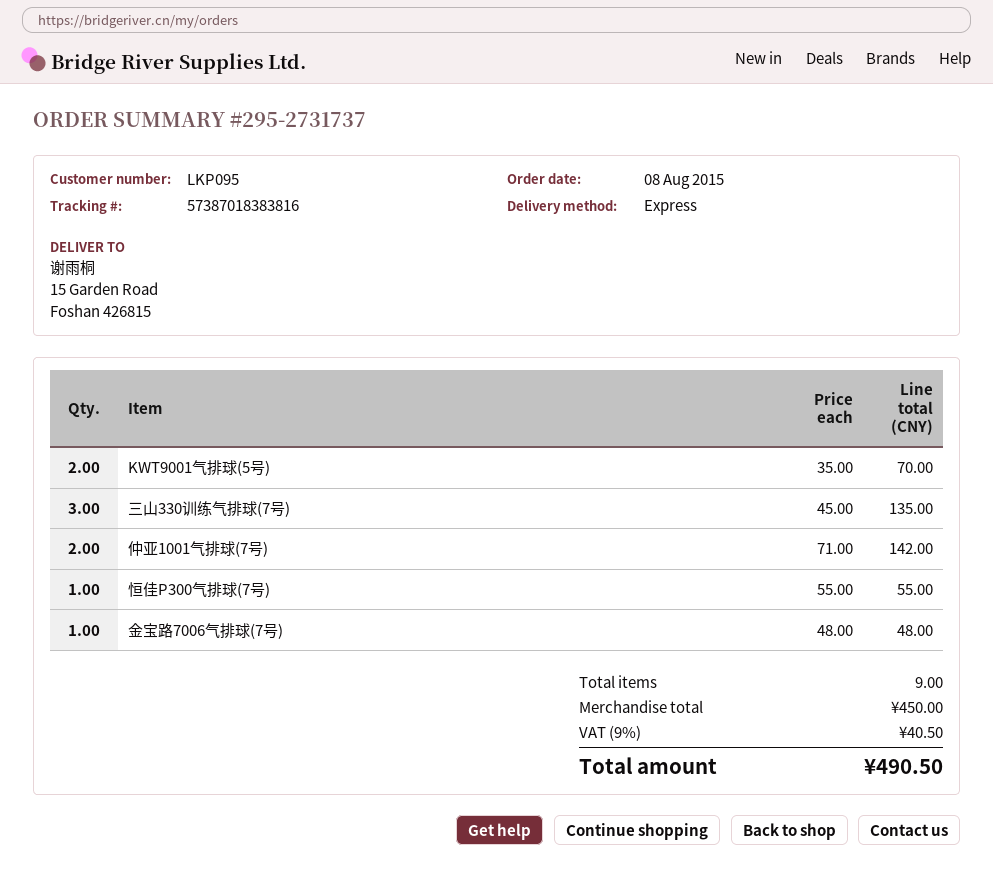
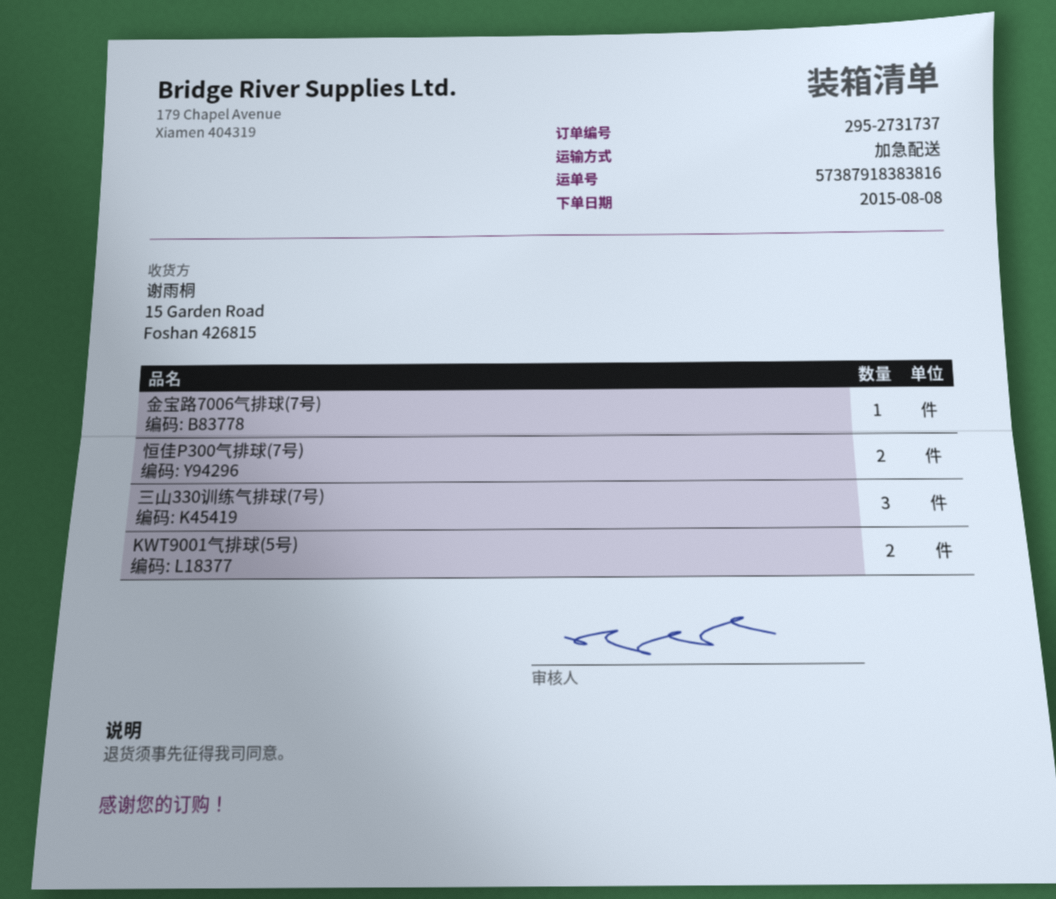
tracking number: 57387018383816 -> 57387918383816
仲亚1001气排球(7号): 2 -> none
恒佳P300气排球(7号): 1 -> 2

